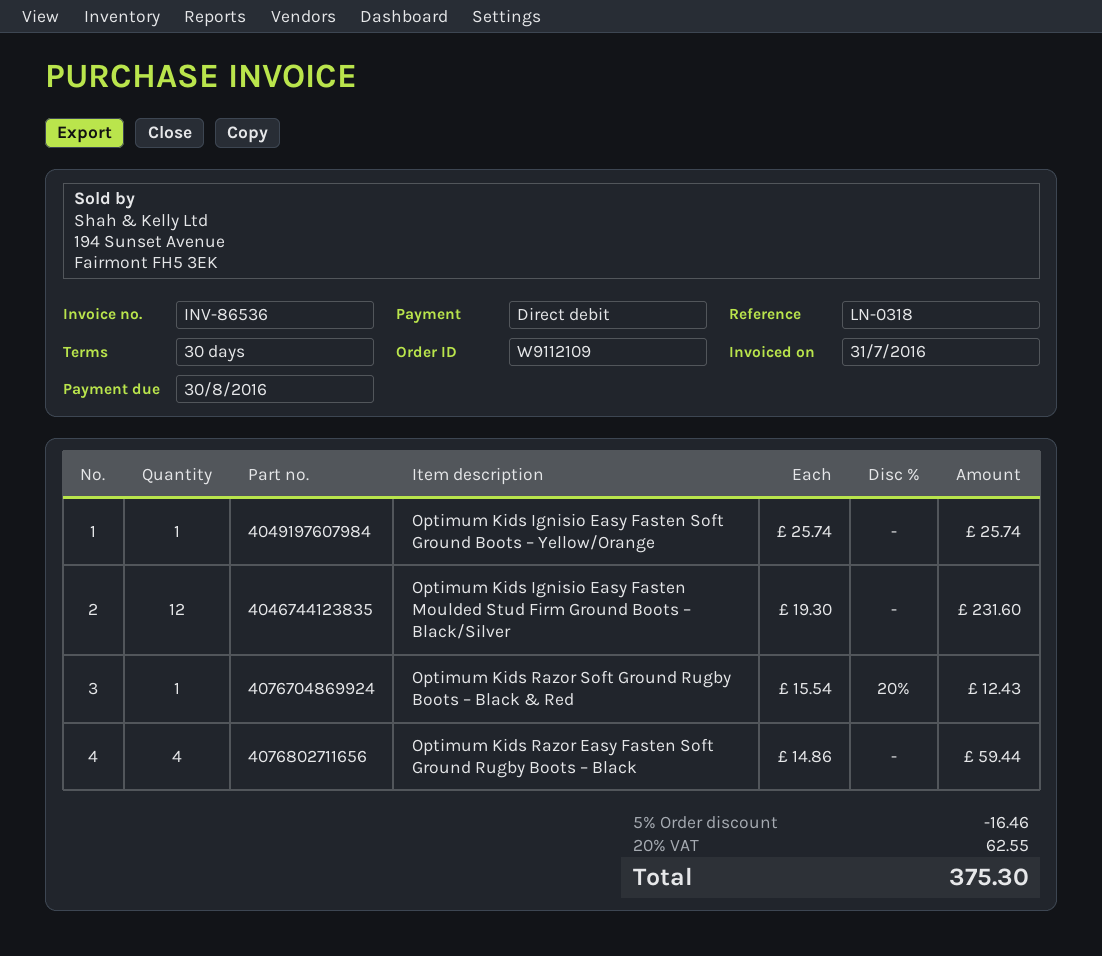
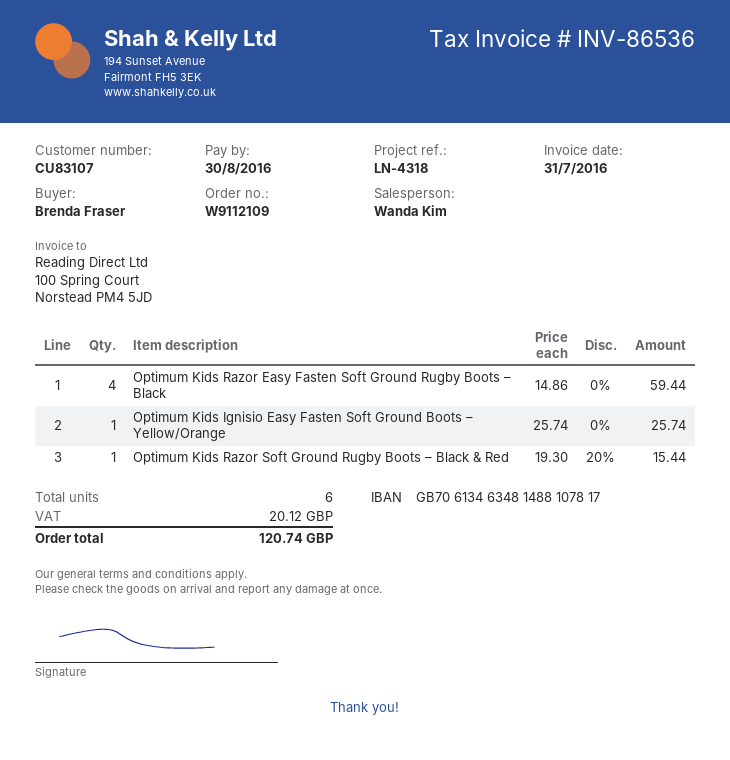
reference: LN-0318 -> LN-4318
Optimum Kids Ignisio Easy Fasten Moulded Stud Firm Ground Boots – Black/Silver: 12 x 19.30 = 231.60 -> none
Optimum Kids Razor Soft Ground Rugby Boots – Black & Red: 1 x 15.54 - 20% = 12.43 -> 1 x 19.30 - 20% = 15.44
discount: 5% = 16.46 -> none
tax: 62.55 -> 20.12
total: 375.30 -> 120.74

